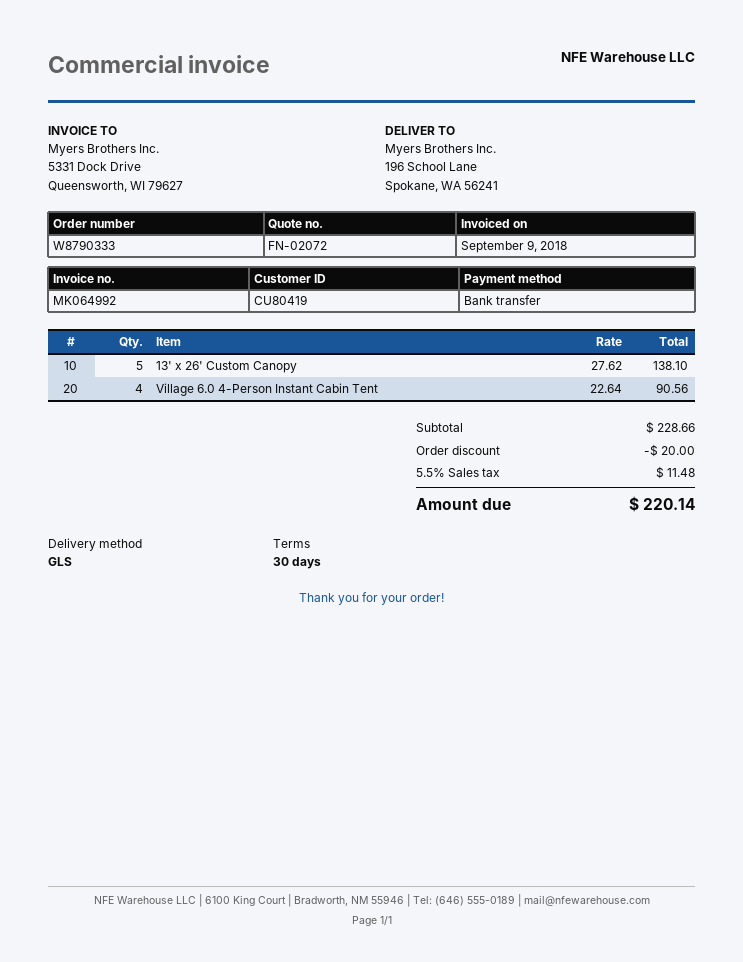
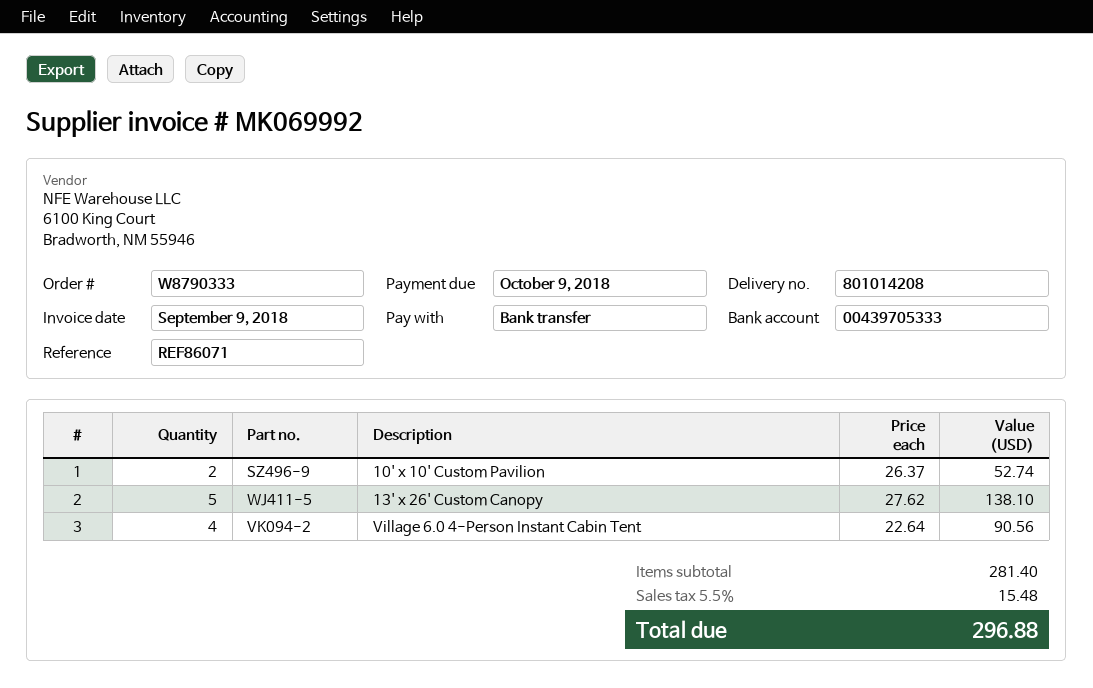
invoice number: MK064992 -> MK069992
10' x 10' Custom Pavilion: none -> 2 x 26.37 = 52.74
subtotal: 228.66 -> 281.40
discount: 20.00 -> none
tax: 5.5% = 11.48 -> 5.5% = 15.48
total: 220.14 -> 296.88

